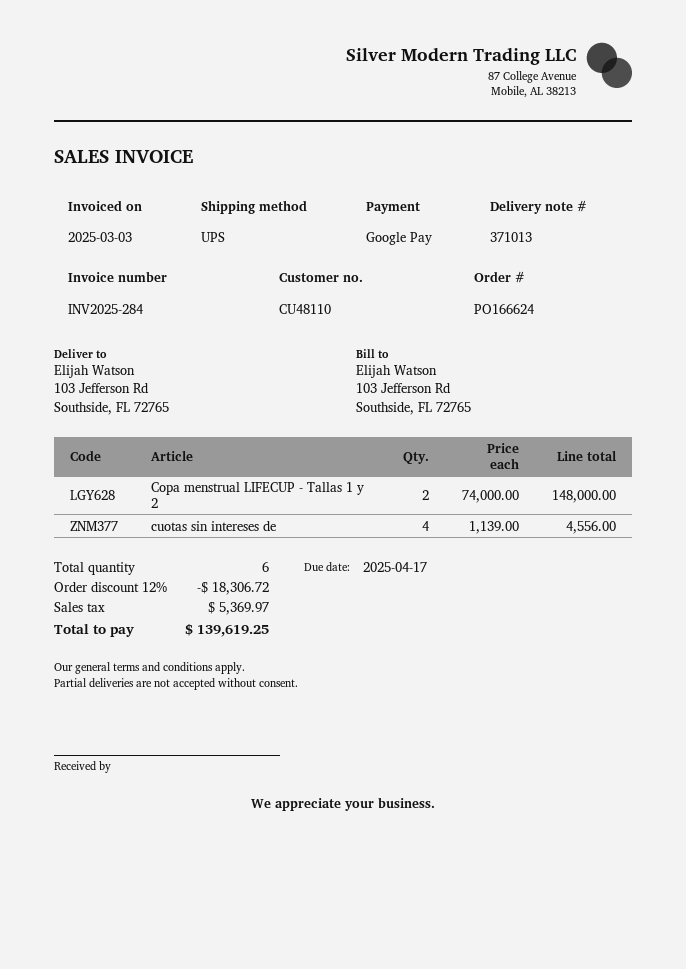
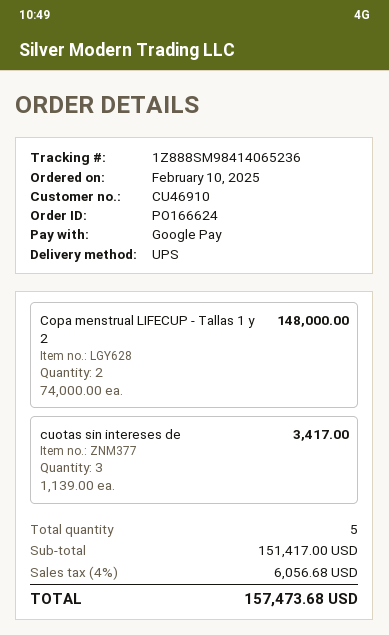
customer number: CU48110 -> CU46910
cuotas sin intereses de: 4 x 1139.00 = 4556.00 -> 3 x 1139.00 = 3417.00
total quantity: 6 -> 5
discount: 12% = 18306.72 -> none
tax: 5369.97 -> 6056.68
total: 139619.25 -> 157473.68

